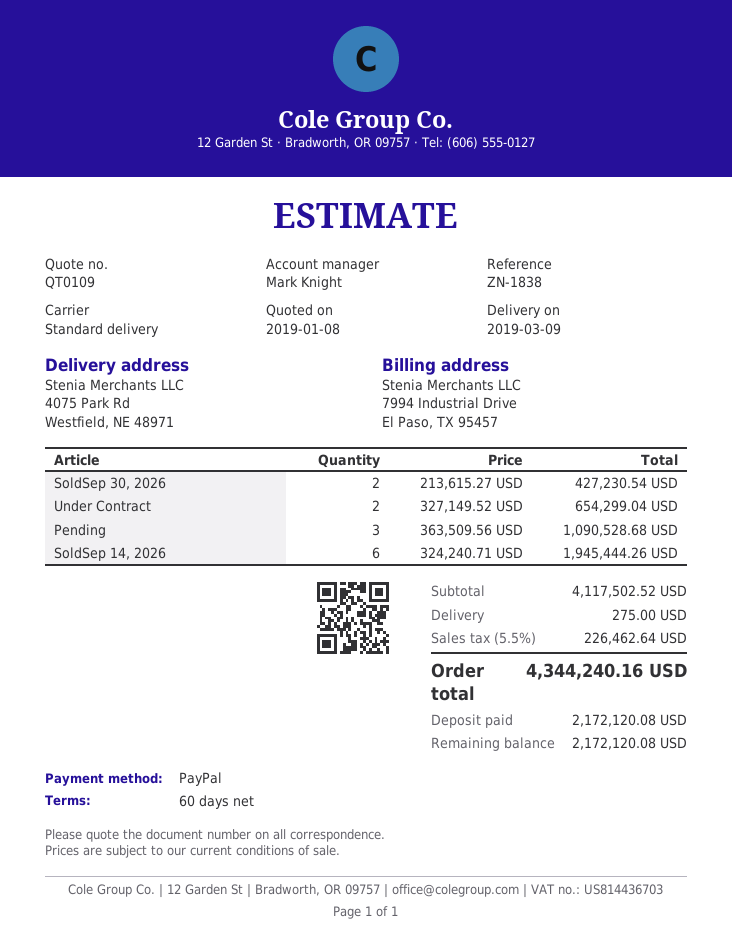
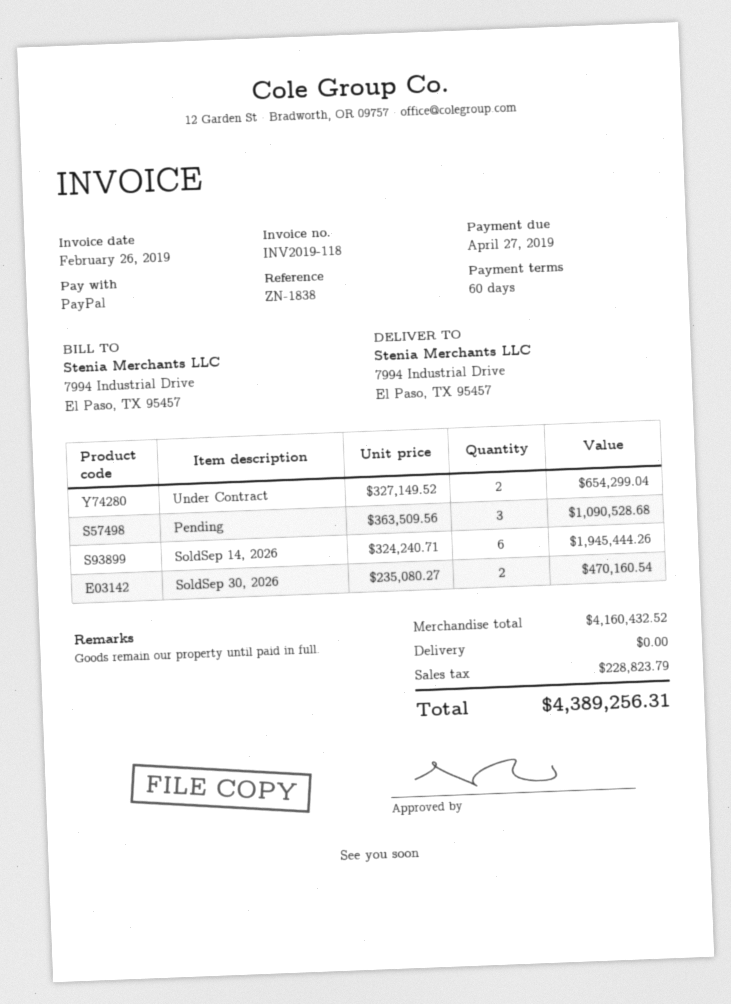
ship to: 4075 Park Rd, Westfield, NE 48971 -> 7994 Industrial Drive, El Paso, TX 95457
SoldSep 30, 2026: 2 x 213615.27 = 427230.54 -> 2 x 235080.27 = 470160.54
subtotal: 4117502.52 -> 4160432.52
shipping: 275.00 -> 0.00
tax: 226462.64 -> 228823.79
total: 4344240.16 -> 4389256.31

